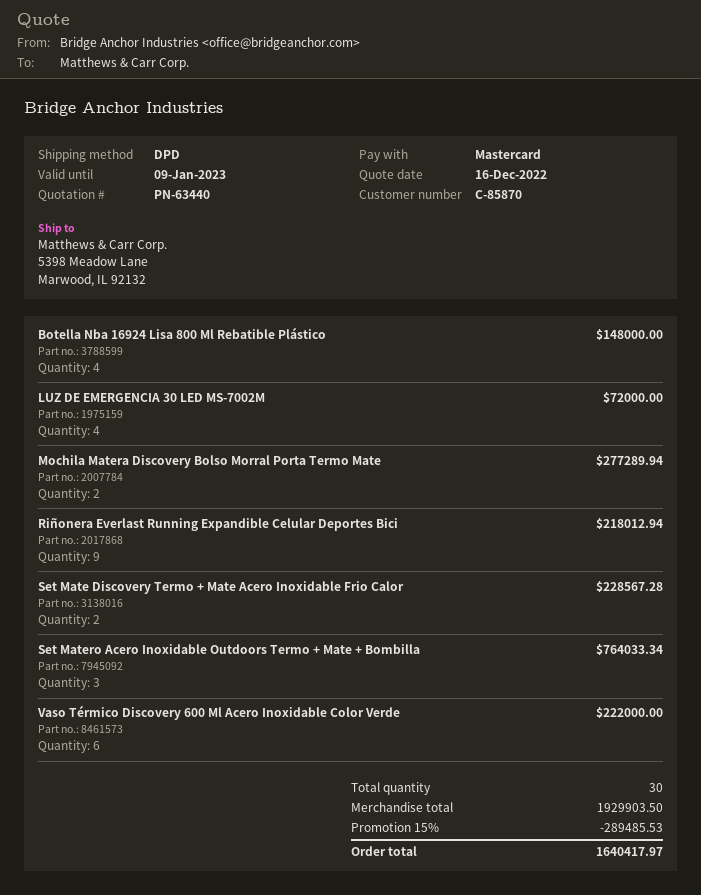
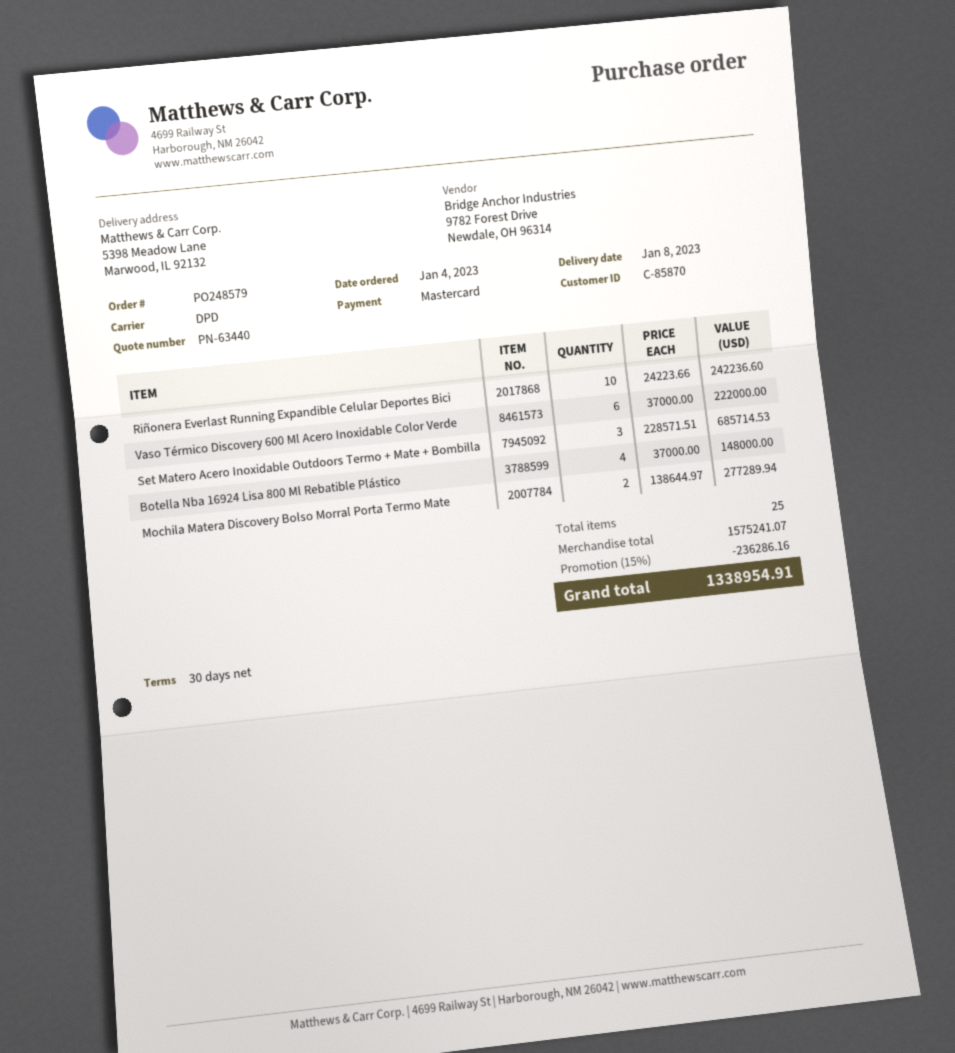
LUZ DE EMERGENCIA 30 LED MS-7002M: 4 for 72000.00 -> none
Riñonera Everlast Running Expandible Celular Deportes Bici: 9 for 218012.94 -> 10 for 242236.60
Set Mate Discovery Termo + Mate Acero Inoxidable Frio Calor: 2 for 228567.28 -> none
Set Matero Acero Inoxidable Outdoors Termo + Mate + Bombilla: 3 for 764033.34 -> 3 for 685714.53
total quantity: 30 -> 25
subtotal: 1929903.50 -> 1575241.07
discount: 15% = 289485.53 -> 15% = 236286.16
total: 1640417.97 -> 1338954.91

